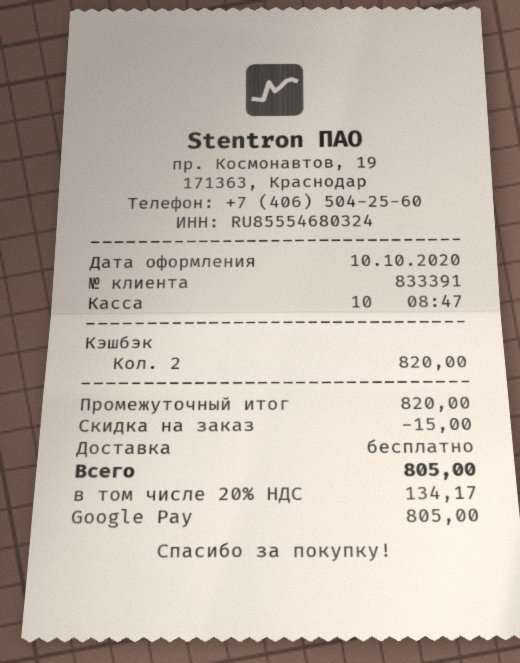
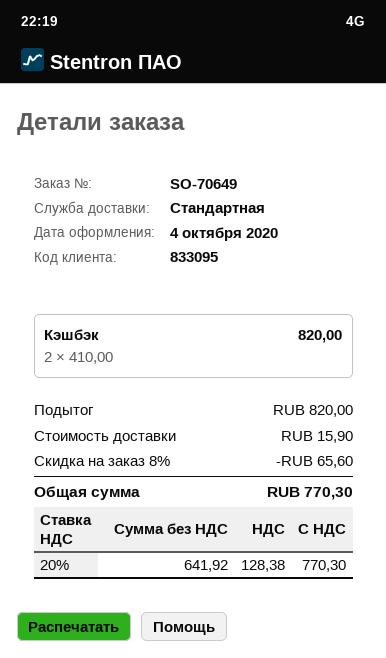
order date: 2020-10-10 -> 2020-10-04
customer number: 833391 -> 833095
discount: 15.00 -> 65.60
shipping: 0.00 -> 15.90
tax: 20% = 134.17 -> 20% = 128.38
total: 805.00 -> 770.30

